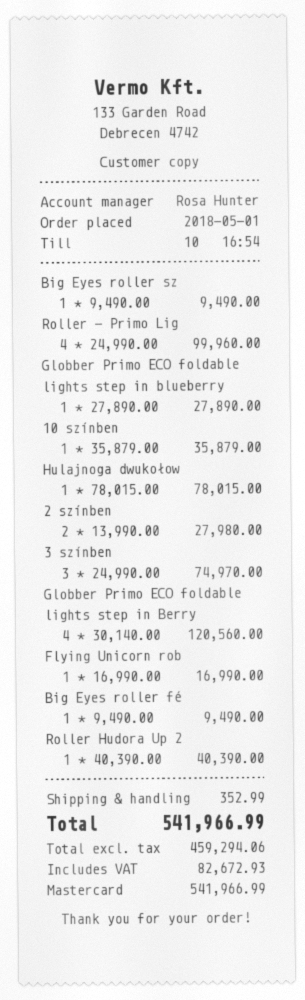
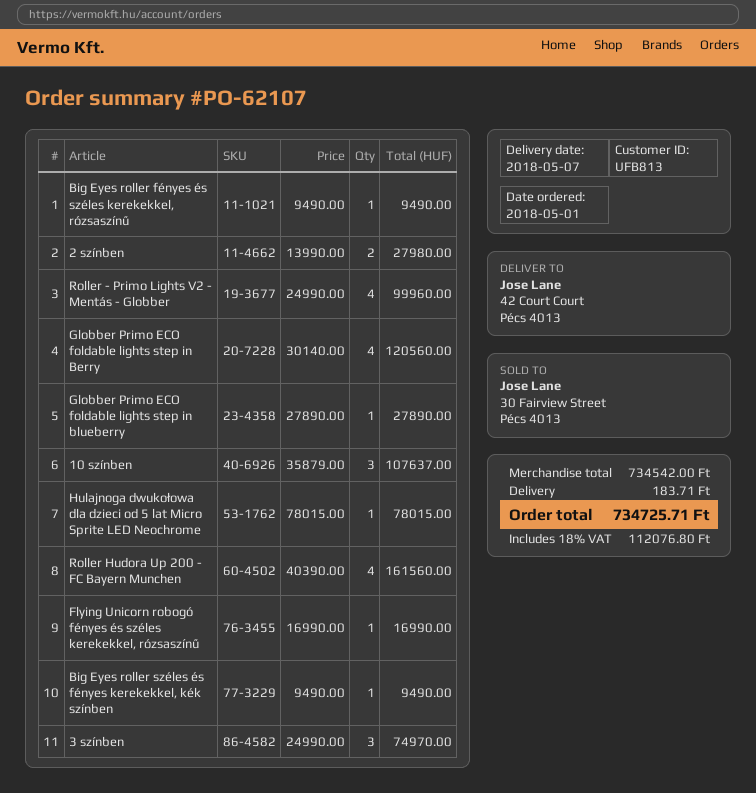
10 színben: 1 x 35879.00 = 35879.00 -> 3 x 35879.00 = 107637.00
Roller Hudora Up 2: 1 x 40390.00 = 40390.00 -> 4 x 40390.00 = 161560.00
shipping: 352.99 -> 183.71
tax: 82672.93 -> 112076.80
total: 541966.99 -> 734725.71

